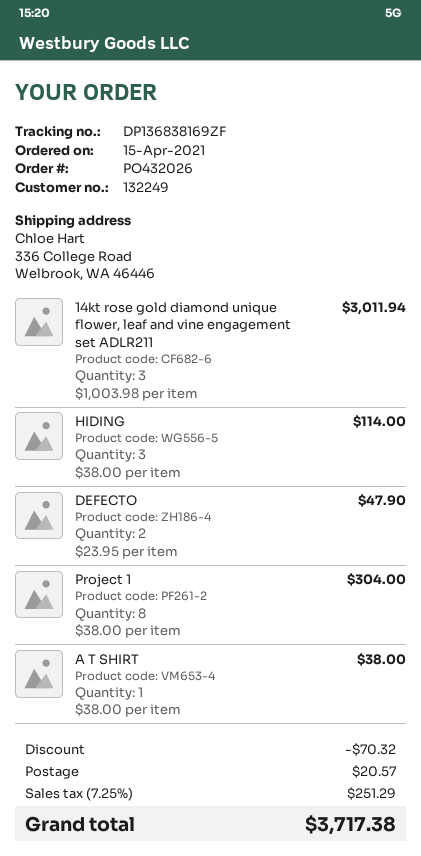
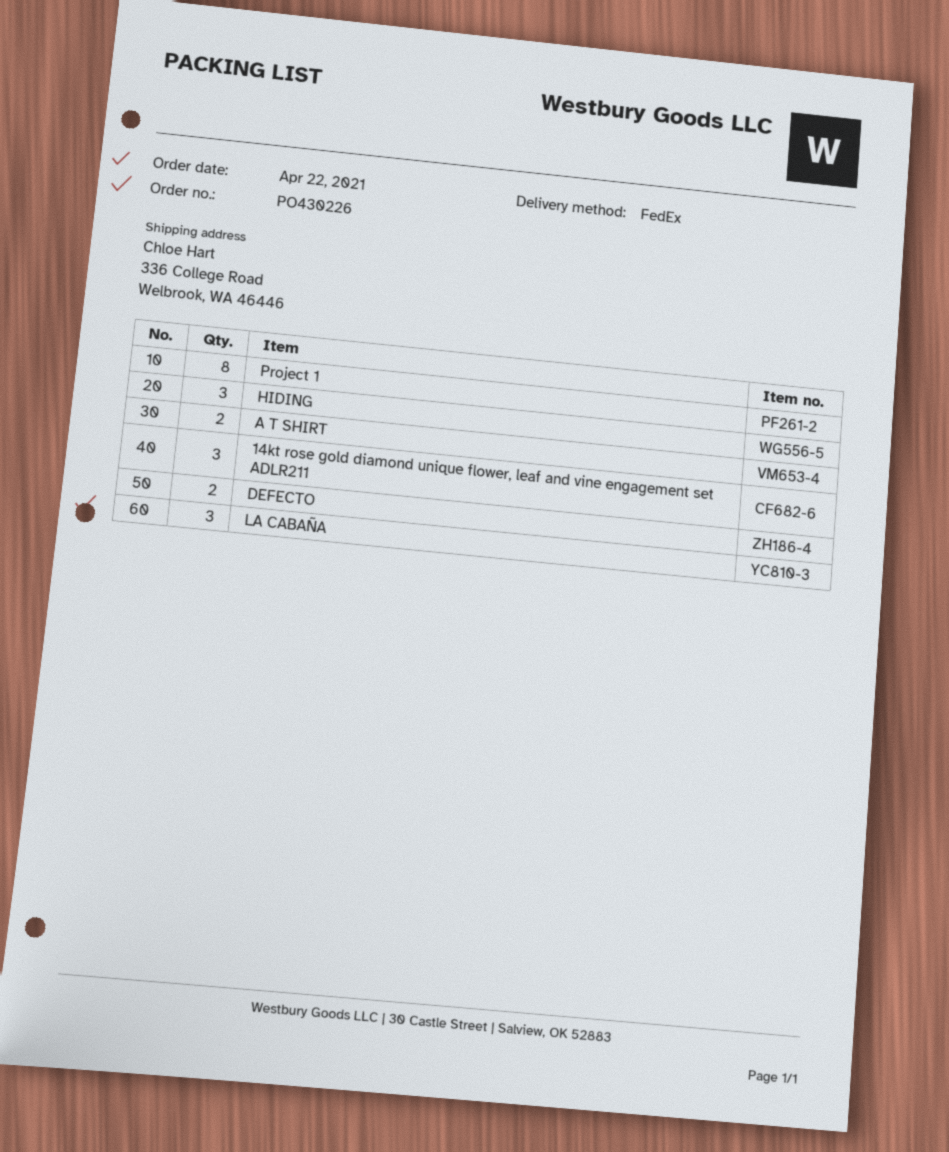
order number: PO432026 -> PO430226
order date: 2021-04-15 -> 2021-04-22
A T SHIRT: 1 -> 2
LA CABAÑA: none -> 3

